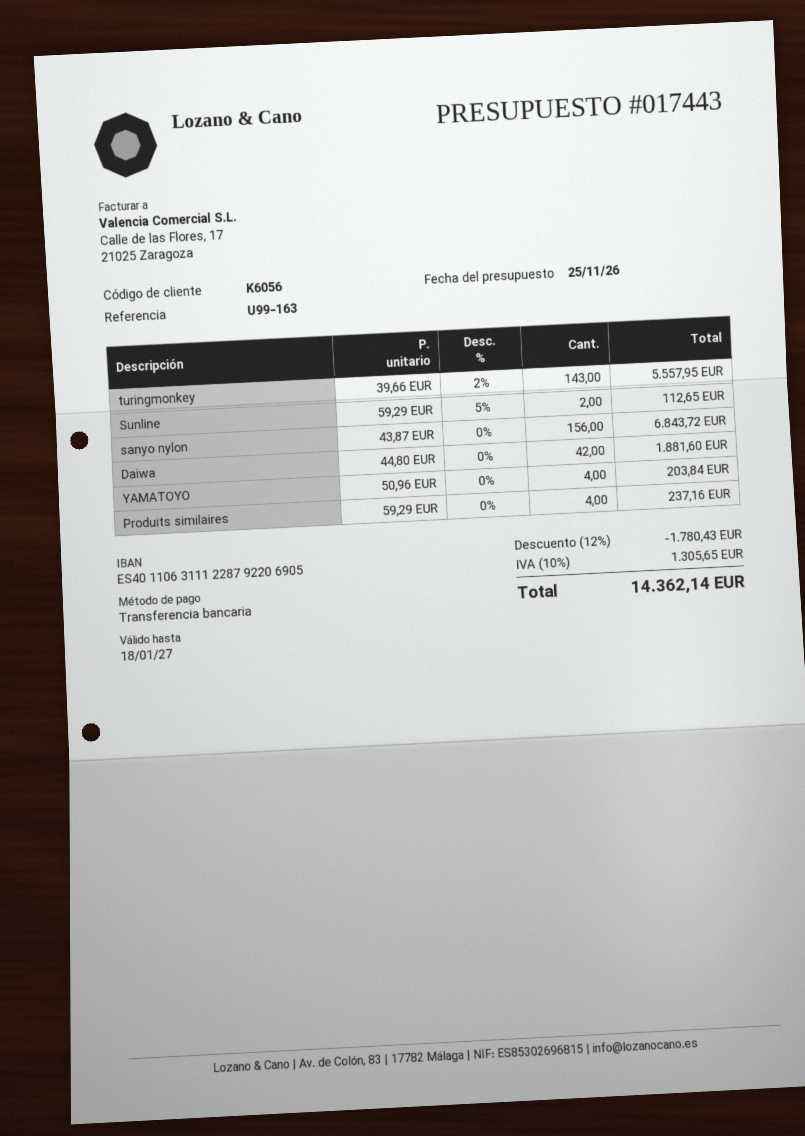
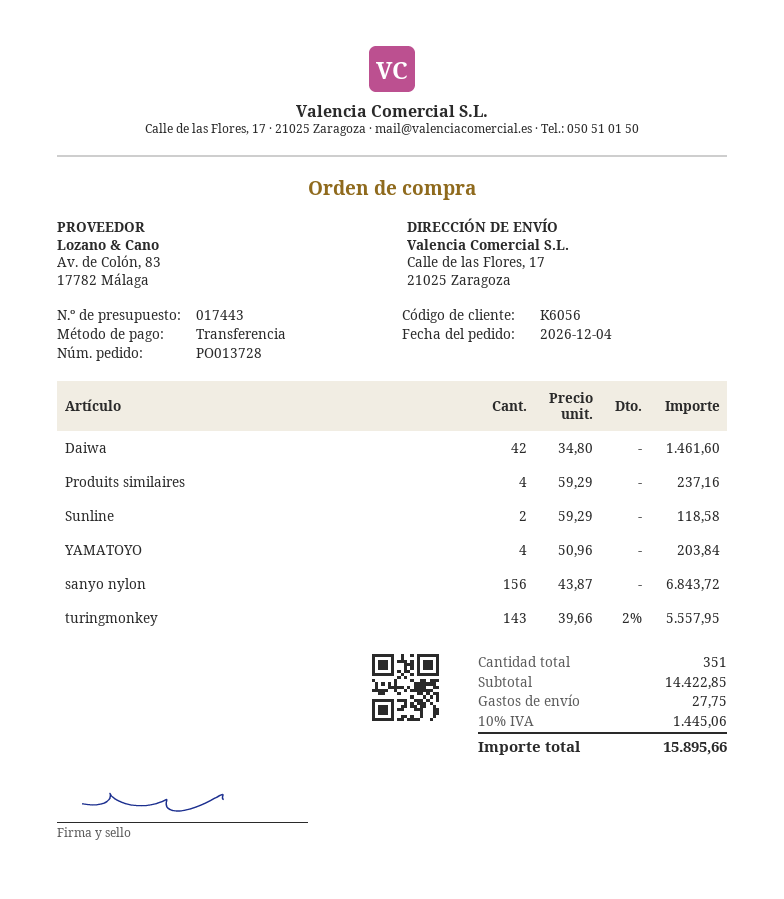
Sunline: 2 x 59.29 - 5% = 112.65 -> 2 x 59.29 = 118.58
Daiwa: 42 x 44.80 = 1881.60 -> 42 x 34.80 = 1461.60
discount: 12% = 1780.43 -> none
shipping: none -> 27.75
tax: 10% = 1305.65 -> 10% = 1445.06
total: 14362.14 -> 15895.66

